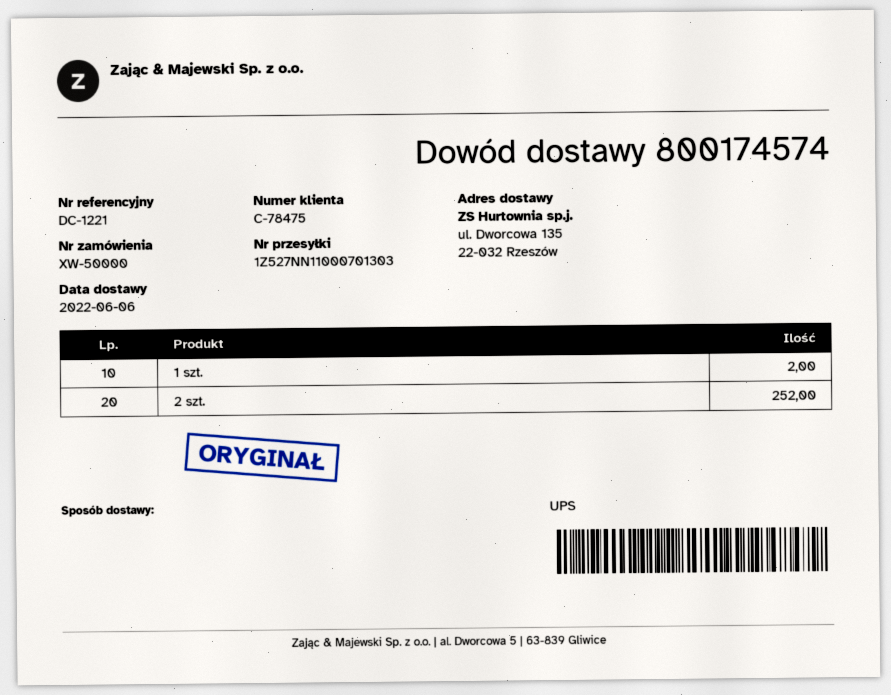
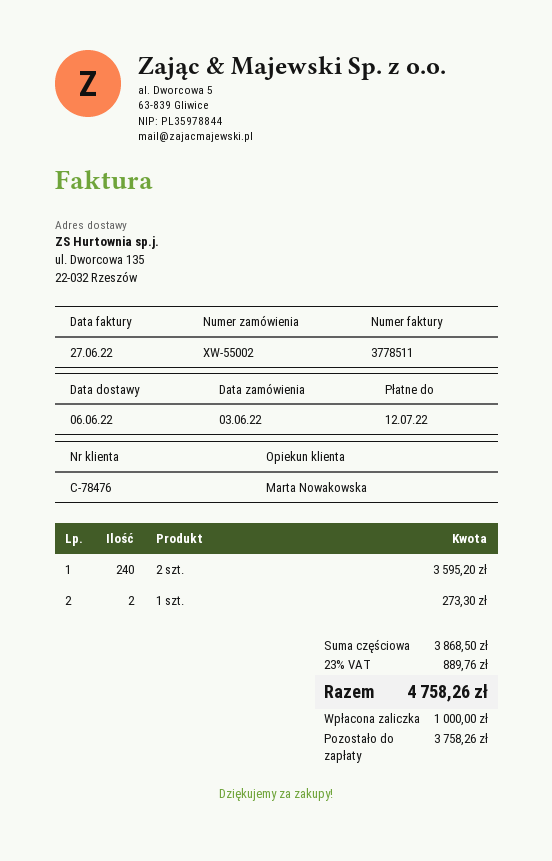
order number: XW-50000 -> XW-55002
customer number: C-78475 -> C-78476
2 szt.: 252 -> 240

